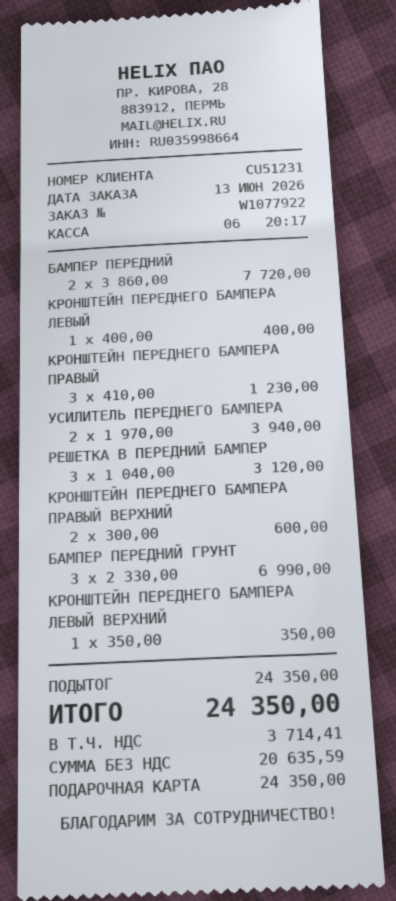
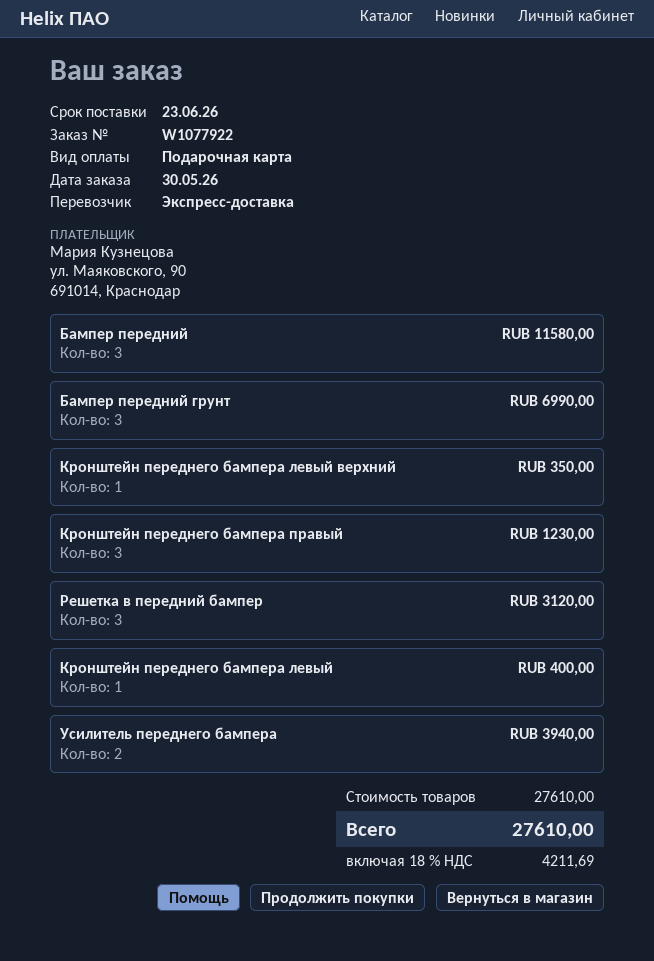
order date: 2026-06-13 -> 2026-05-30
БАМПЕР ПЕРЕДНИЙ: 2 for 7720.00 -> 3 for 11580.00
КРОНШТЕЙН ПЕРЕДНЕГО БАМПЕРА ПРАВЫЙ ВЕРХНИЙ: 2 for 600.00 -> none
subtotal: 24350.00 -> 27610.00
tax: 3714.41 -> 4211.69
total: 24350.00 -> 27610.00

